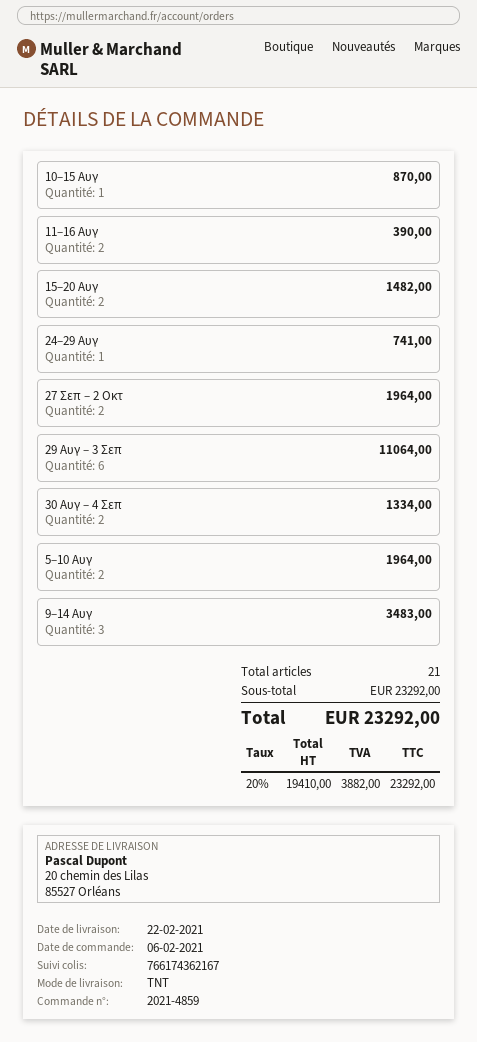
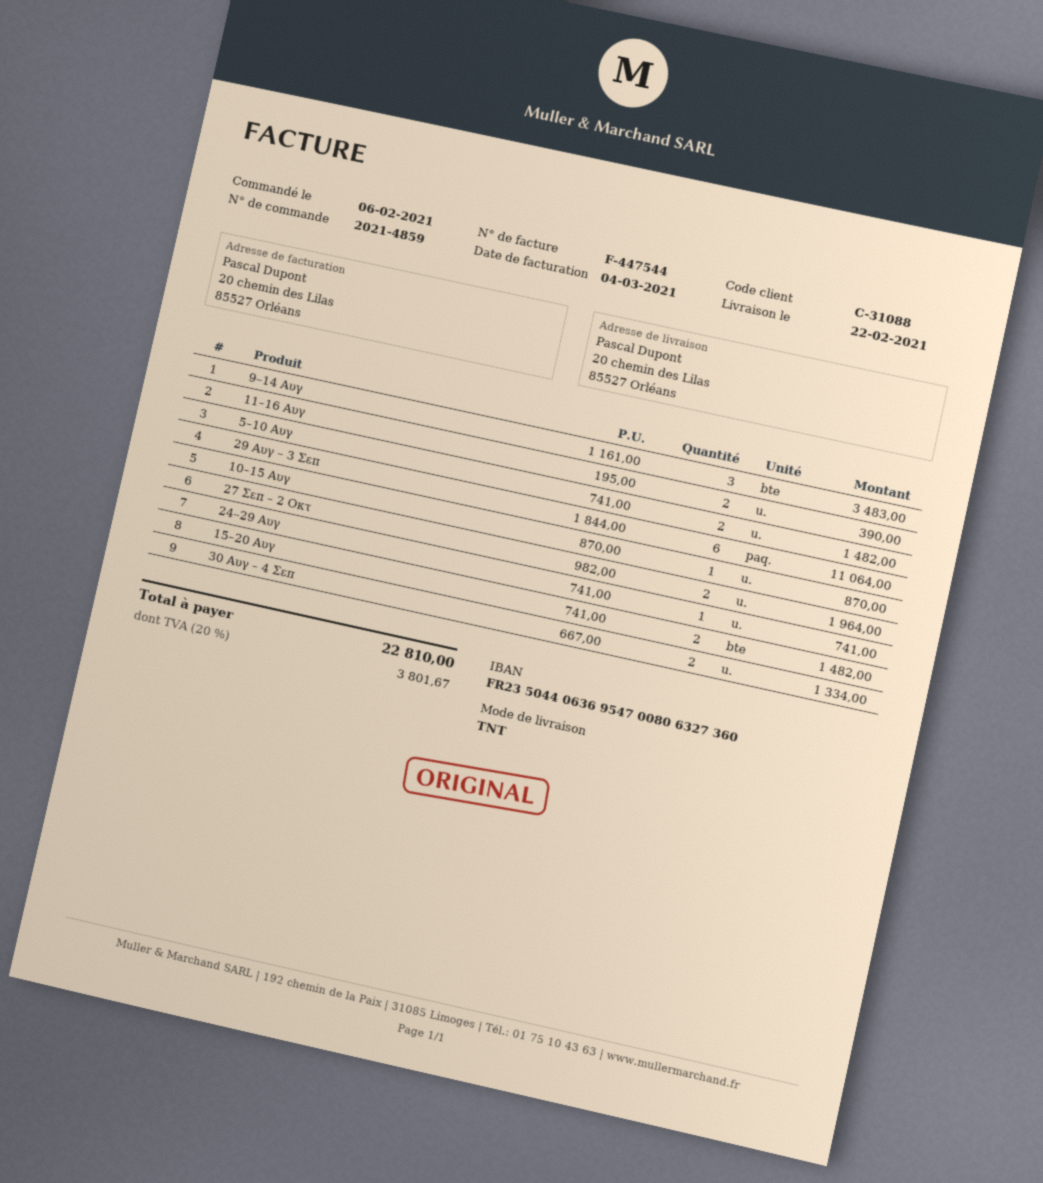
5–10 Αυγ: 2 for 1964.00 -> 2 for 1482.00
tax: 20% = 3882.00 -> 20% = 3801.67
total: 23292.00 -> 22810.00

